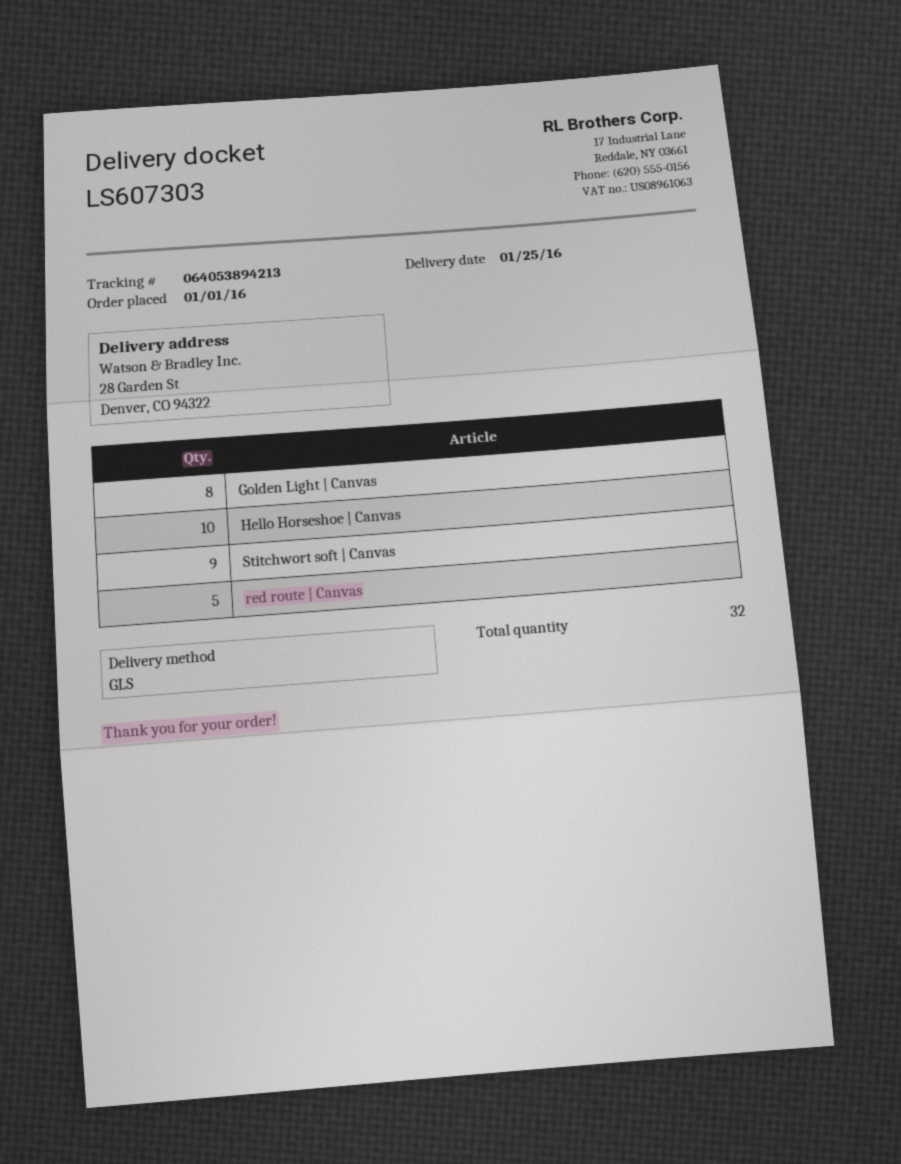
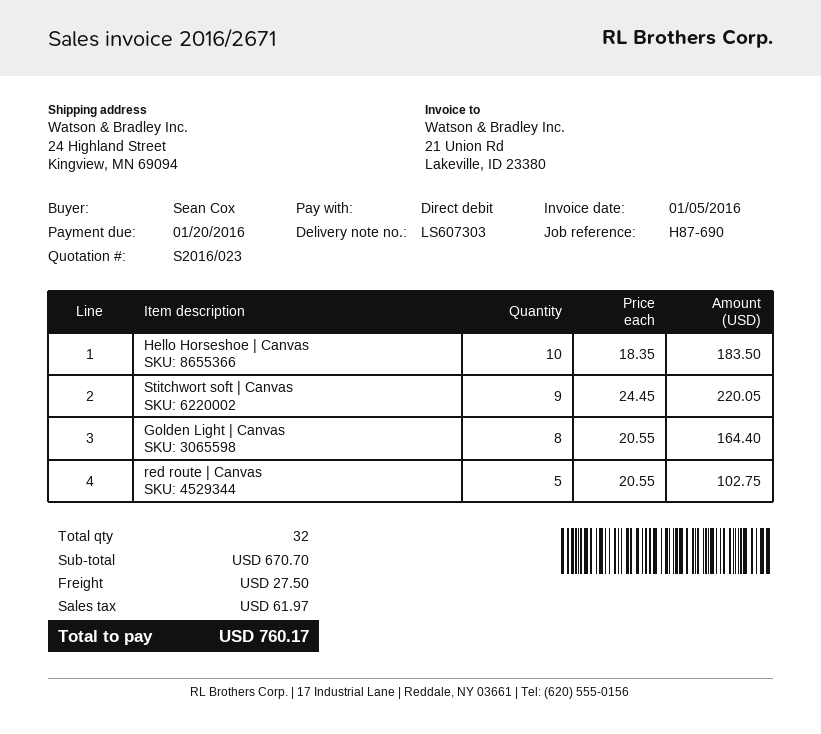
ship to: 28 Garden St, Denver, CO 94322 -> 24 Highland Street, Kingview, MN 69094

